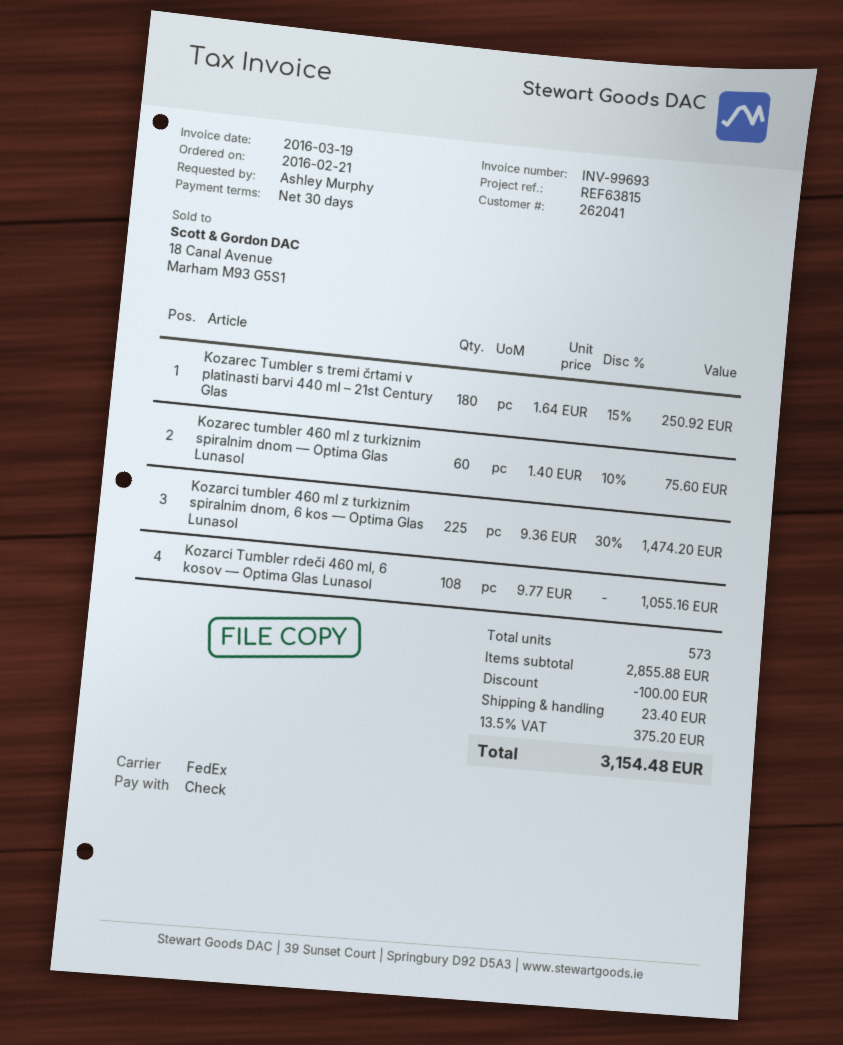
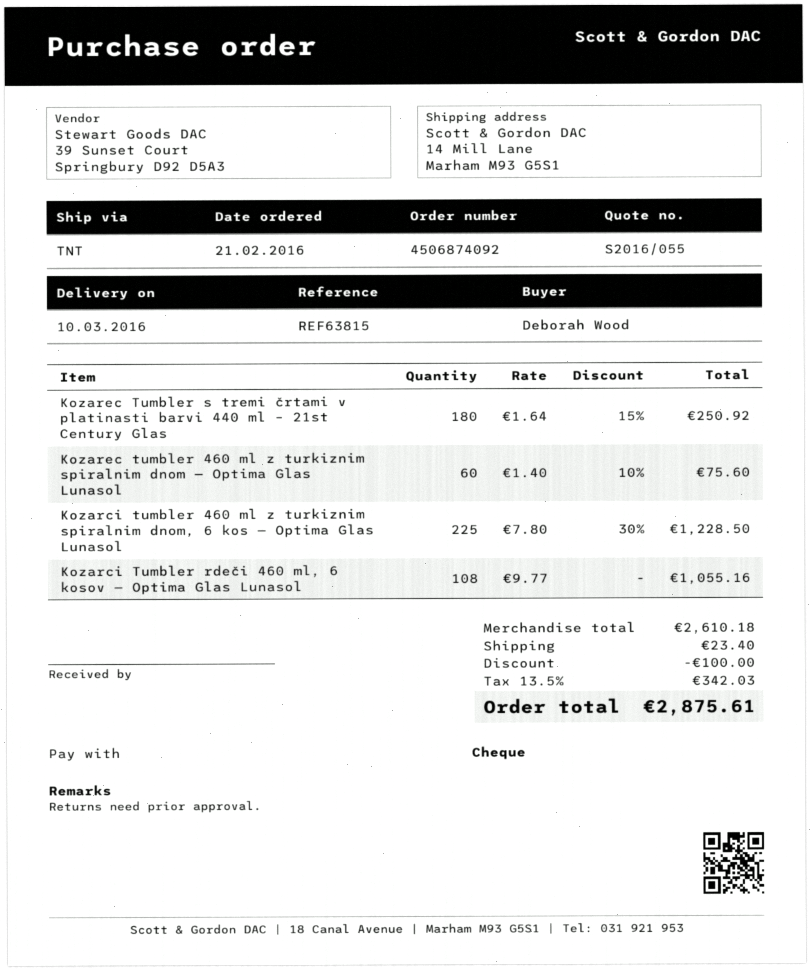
ordered by: Ashley Murphy -> Deborah Wood
shipping method: FedEx -> TNT
Kozarci tumbler 460 ml z turkiznim spiralnim dnom, 6 kos — Optima Glas Lunasol: 225 x 9.36 - 30% = 1474.20 -> 225 x 7.80 - 30% = 1228.50
subtotal: 2855.88 -> 2610.18
tax: 13.5% = 375.20 -> 13.5% = 342.03
total: 3154.48 -> 2875.61

